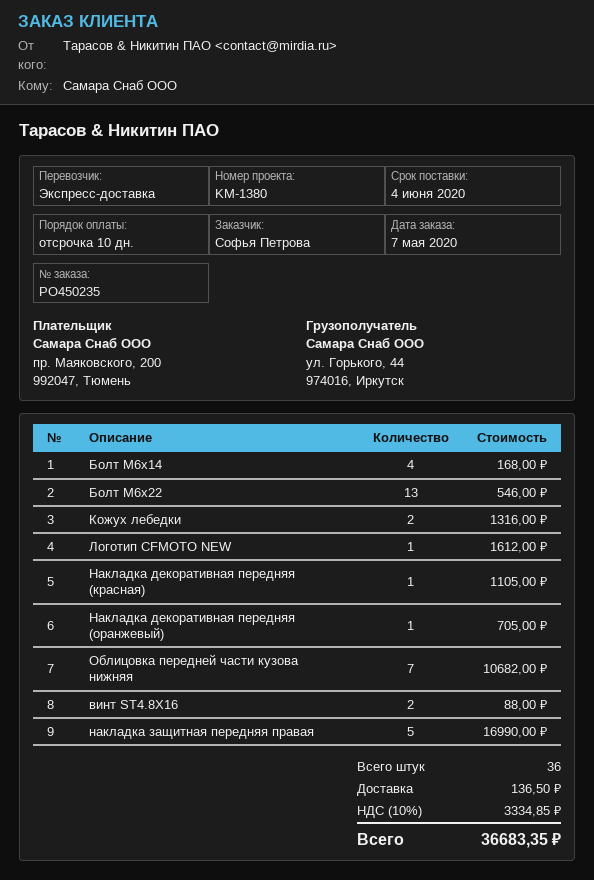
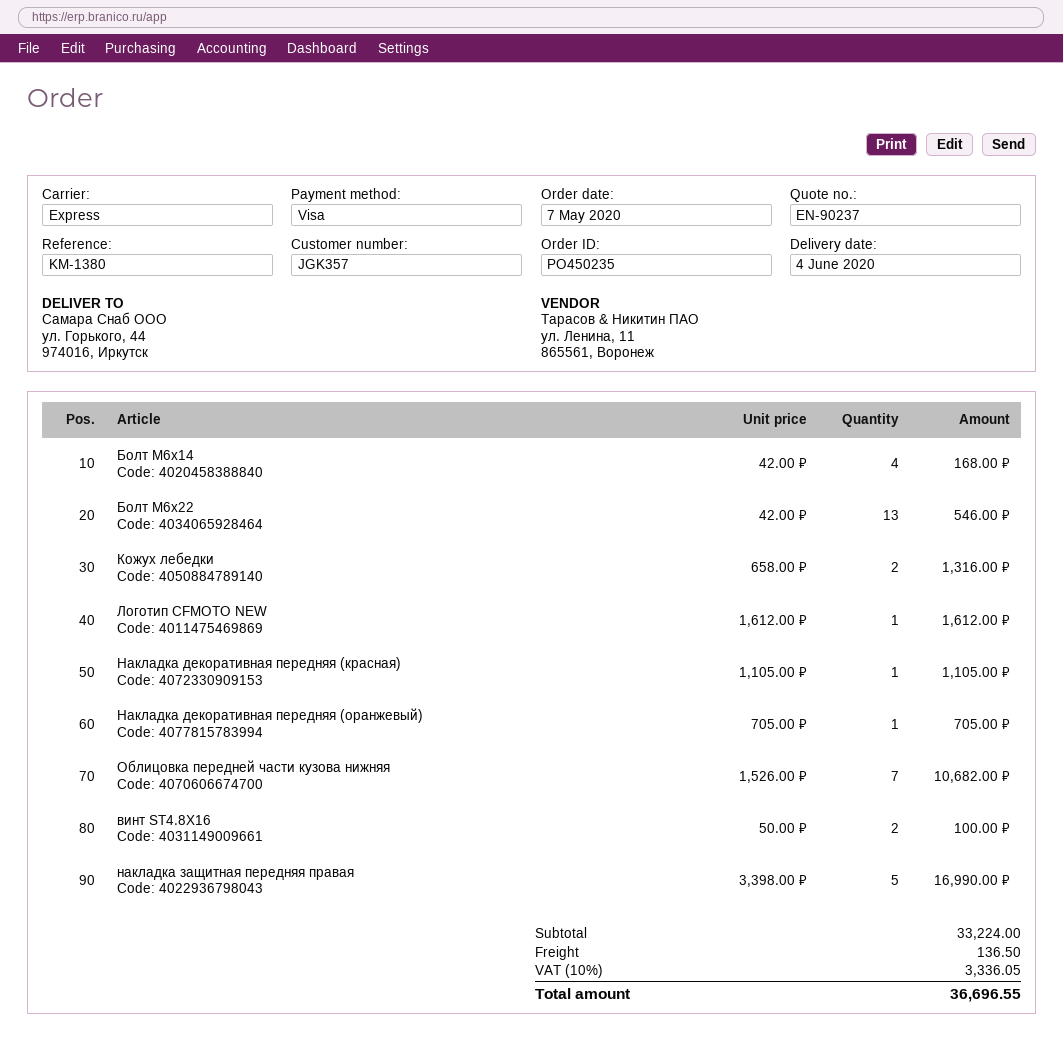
винт ST4.8X16: 2 for 88.00 -> 2 for 100.00
tax: 10% = 3334.85 -> 10% = 3336.05
total: 36683.35 -> 36696.55

